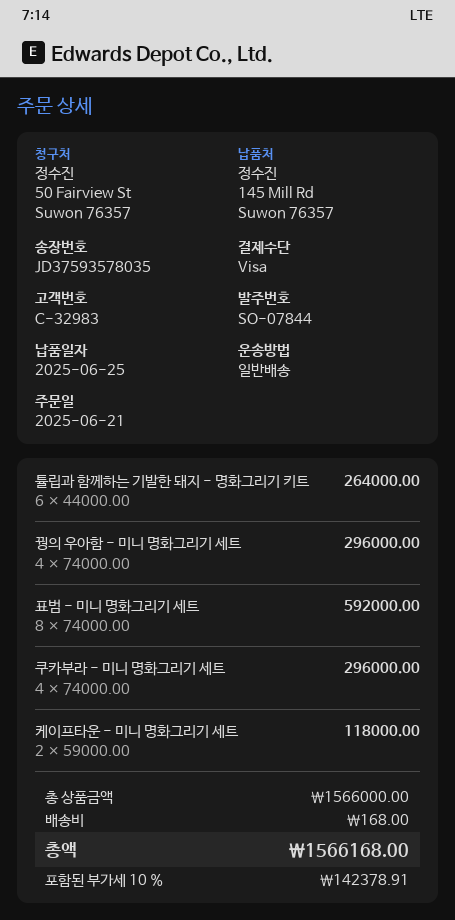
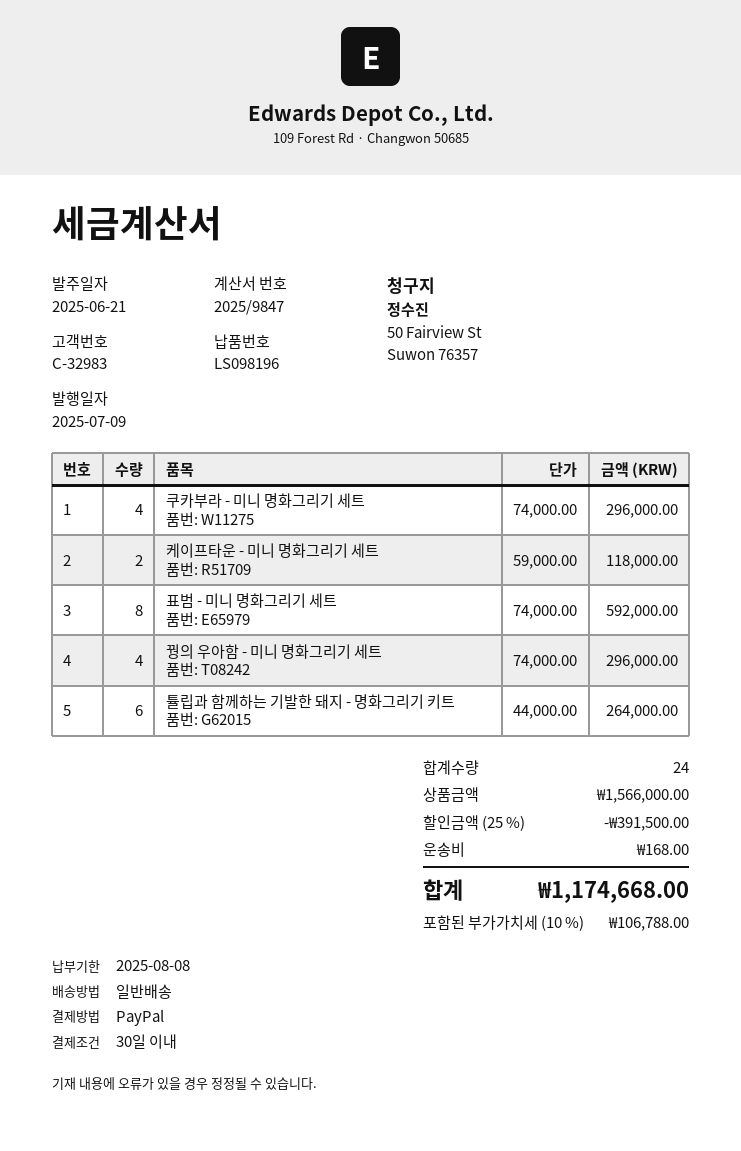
payment method: Visa -> PayPal
discount: none -> 25% = 391500.00
tax: 10% = 142378.91 -> 10% = 106788.00
total: 1566168.00 -> 1174668.00

